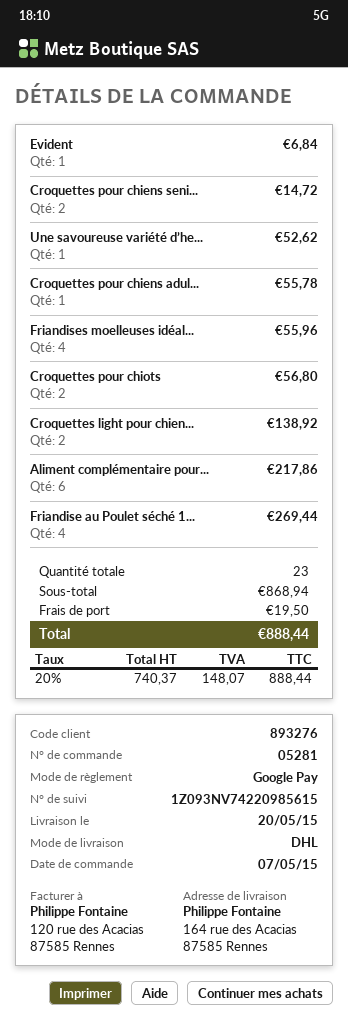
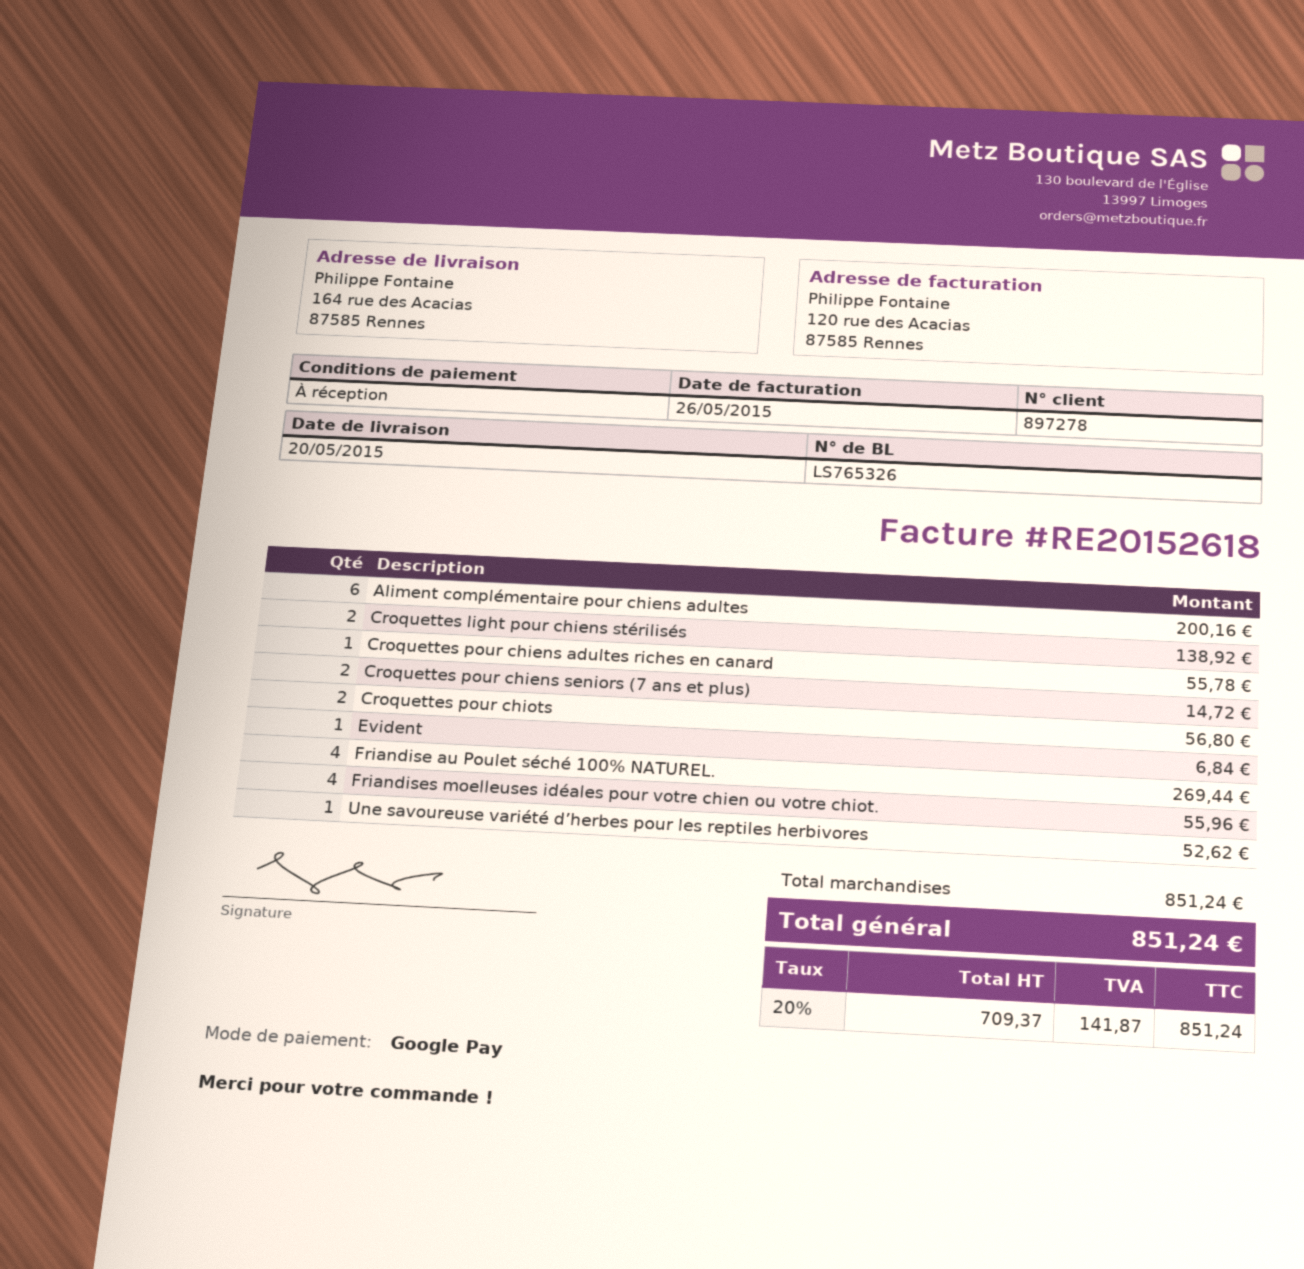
customer number: 893276 -> 897278
Aliment complémentaire pour...: 6 for 217.86 -> 6 for 200.16
subtotal: 868.94 -> 851.24
shipping: 19.50 -> none
net: 740.37 -> 709.37
tax: 20% = 148.07 -> 20% = 141.87
total: 888.44 -> 851.24

